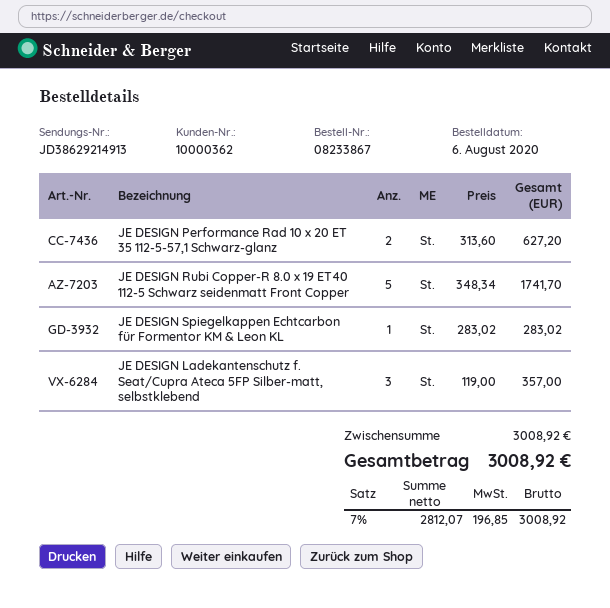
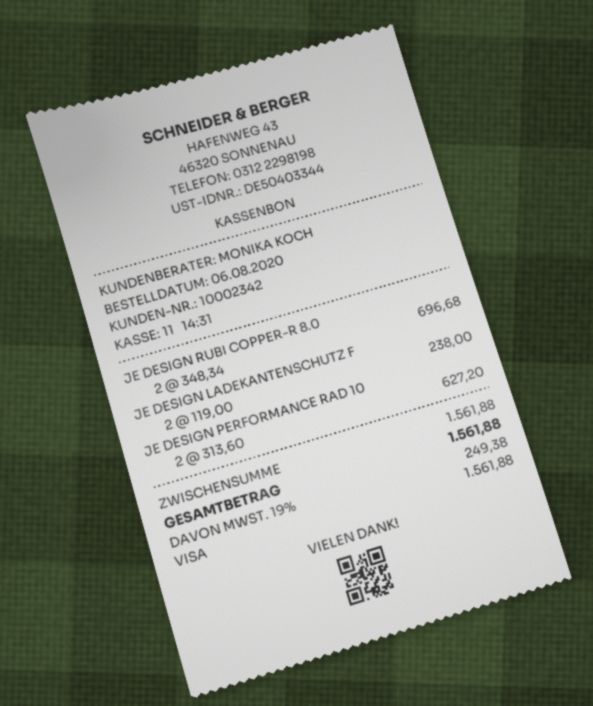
customer number: 10000362 -> 10002342
JE DESIGN Rubi Copper-R 8.0 x 19 ET40 112-5 Schwarz seidenmatt Front Copper: 5 x 348.34 = 1741.70 -> 2 x 348.34 = 696.68
JE DESIGN Spiegelkappen Echtcarbon für Formentor KM & Leon KL: 1 x 283.02 = 283.02 -> none
JE DESIGN Ladekantenschutz f. Seat/Cupra Ateca 5FP Silber-matt, selbstklebend: 3 x 119.00 = 357.00 -> 2 x 119.00 = 238.00
subtotal: 3008.92 -> 1561.88
tax: 7% = 196.85 -> 19% = 249.38
total: 3008.92 -> 1561.88

